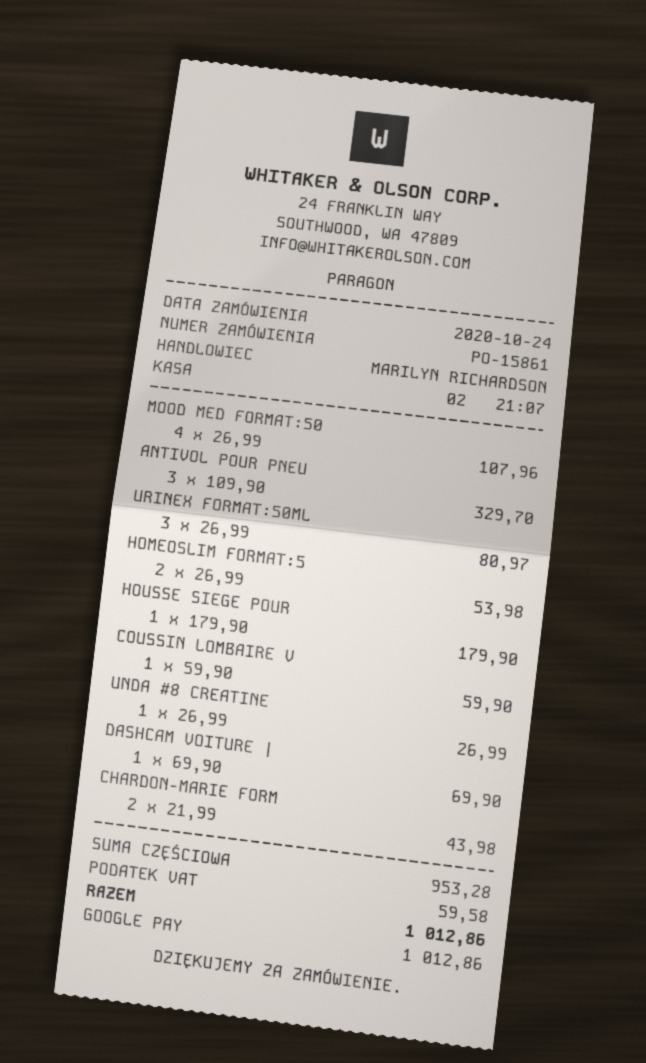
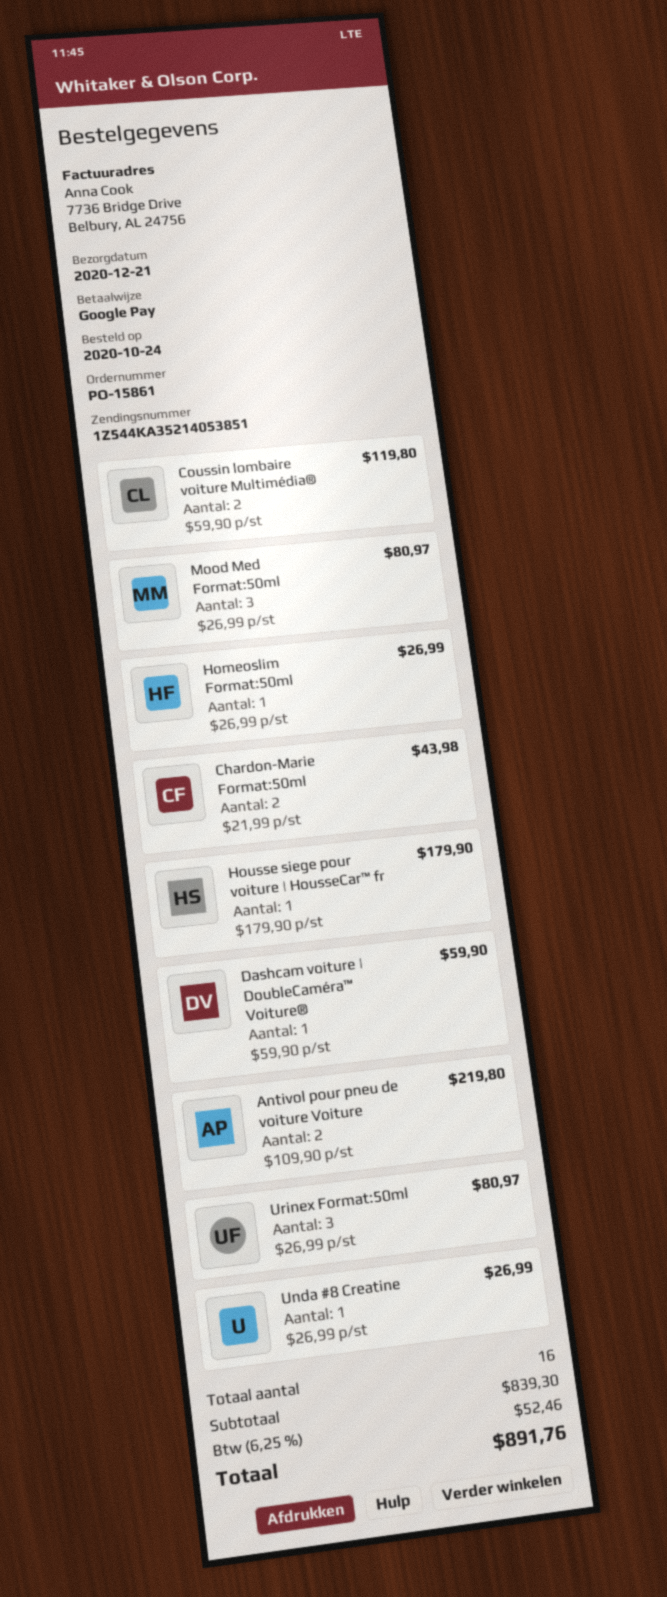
MOOD MED FORMAT:50: 4 x 26.99 = 107.96 -> 3 x 26.99 = 80.97
ANTIVOL POUR PNEU: 3 x 109.90 = 329.70 -> 2 x 109.90 = 219.80
HOMEOSLIM FORMAT:5: 2 x 26.99 = 53.98 -> 1 x 26.99 = 26.99
COUSSIN LOMBAIRE V: 1 x 59.90 = 59.90 -> 2 x 59.90 = 119.80
DASHCAM VOITURE |: 1 x 69.90 = 69.90 -> 1 x 59.90 = 59.90
subtotal: 953.28 -> 839.30
tax: 59.58 -> 52.46
total: 1012.86 -> 891.76

